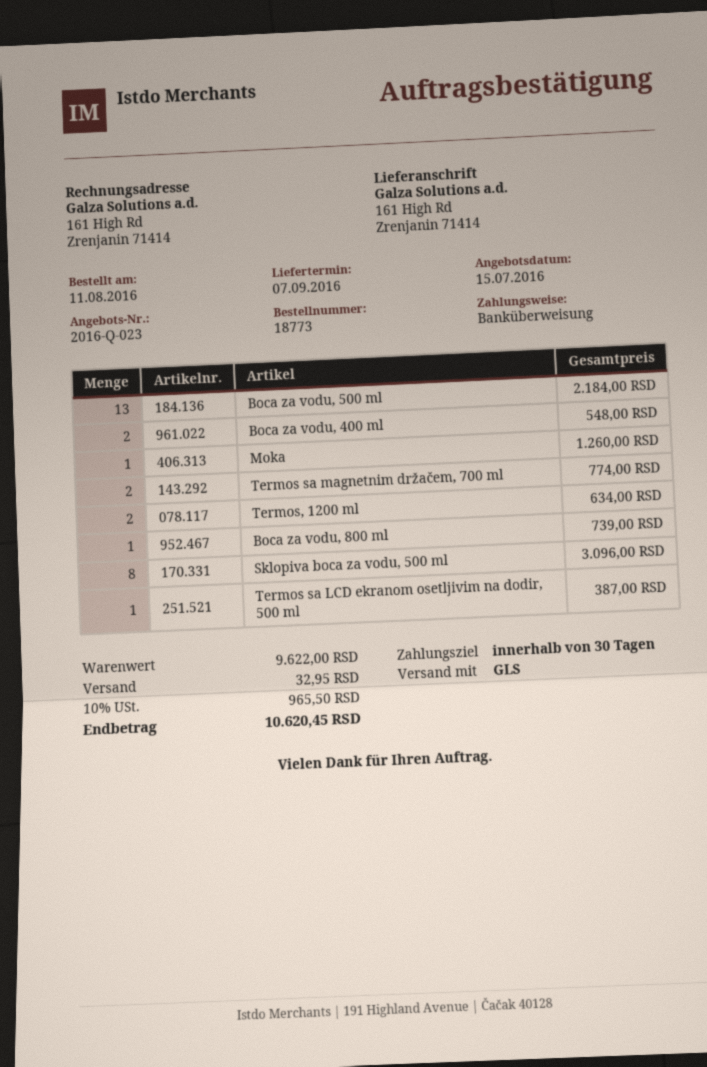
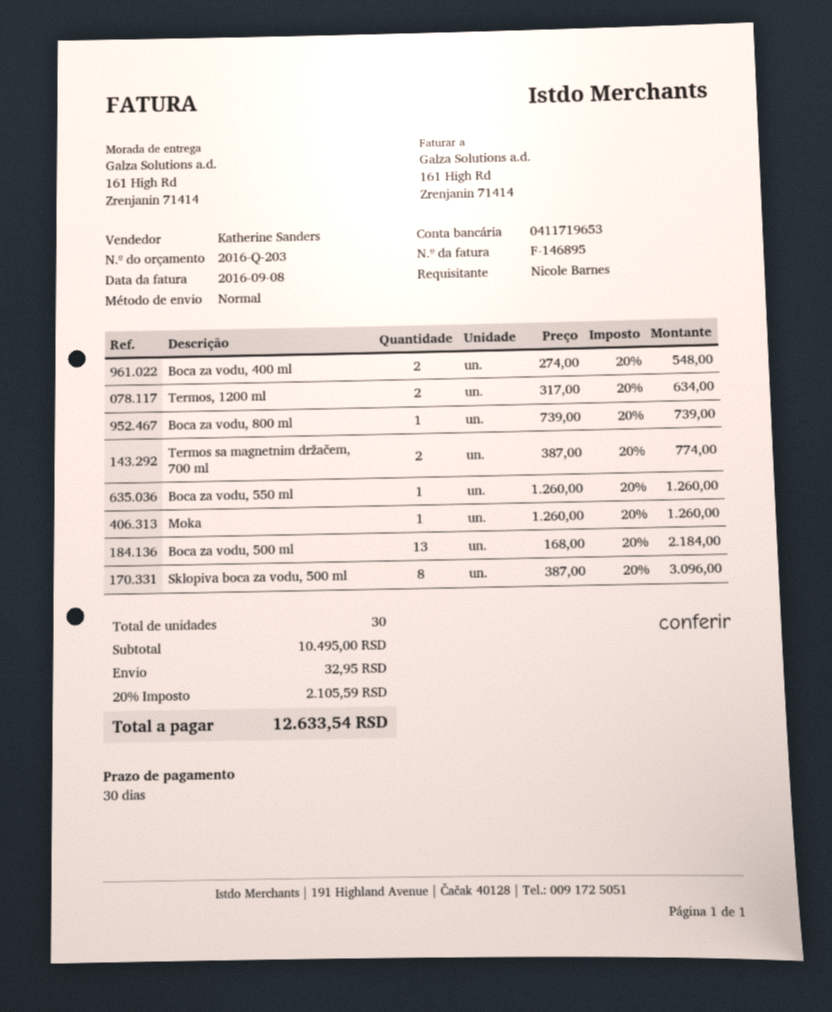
quote number: 2016-Q-023 -> 2016-Q-203
shipping method: GLS -> standard
Termos sa LCD ekranom osetljivim na dodir, 500 ml: 1 for 387.00 -> none
Boca za vodu, 550 ml: none -> 1 for 1260.00
subtotal: 9622.00 -> 10495.00
tax: 10% = 965.50 -> 20% = 2105.59
total: 10620.45 -> 12633.54

